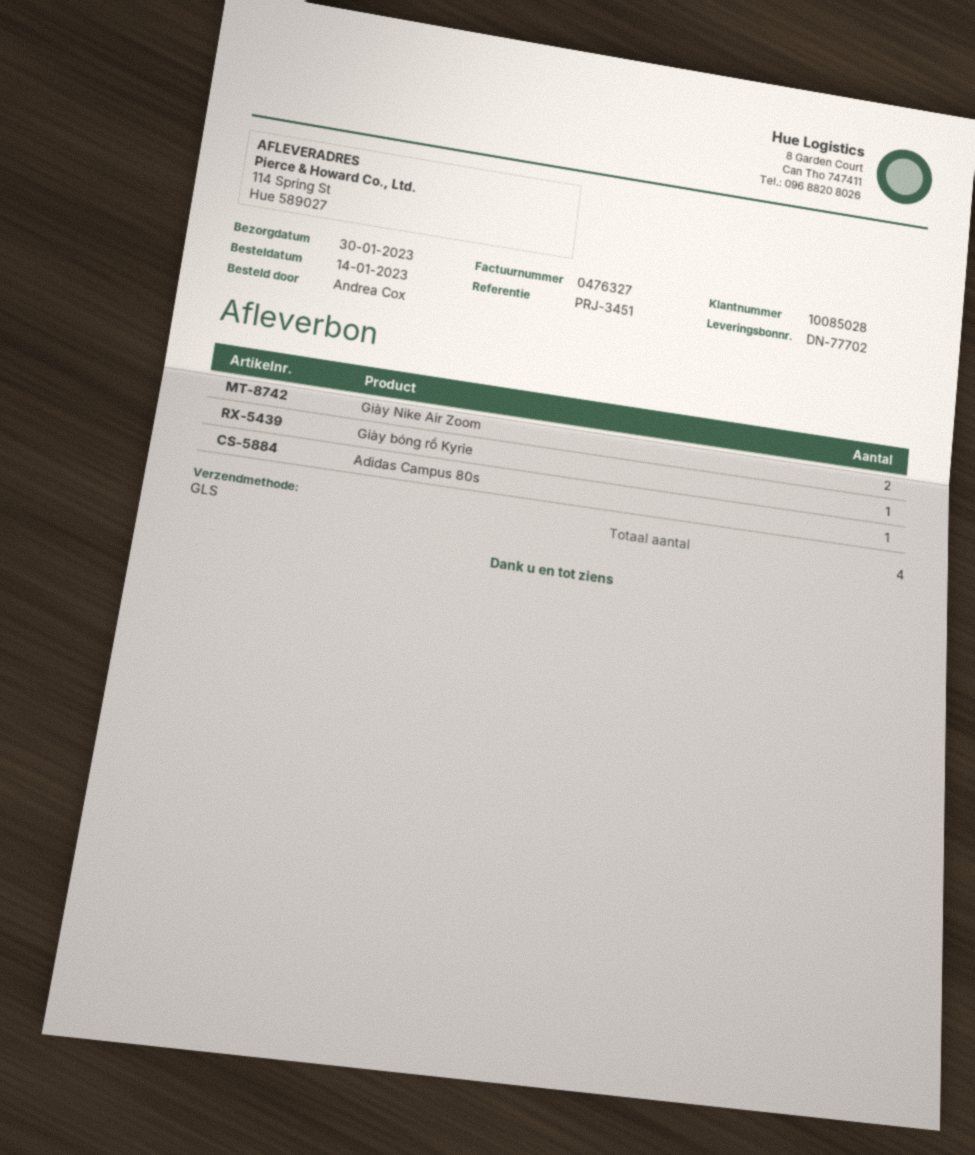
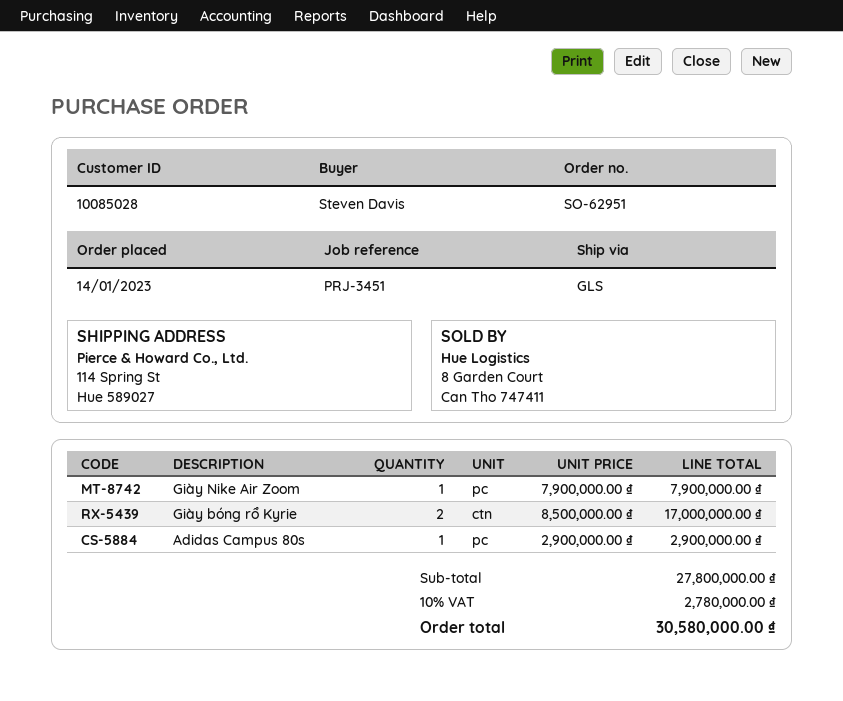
ordered by: Andrea Cox -> Steven Davis
Giày Nike Air Zoom: 2 -> 1
Giày bóng rổ Kyrie: 1 -> 2

